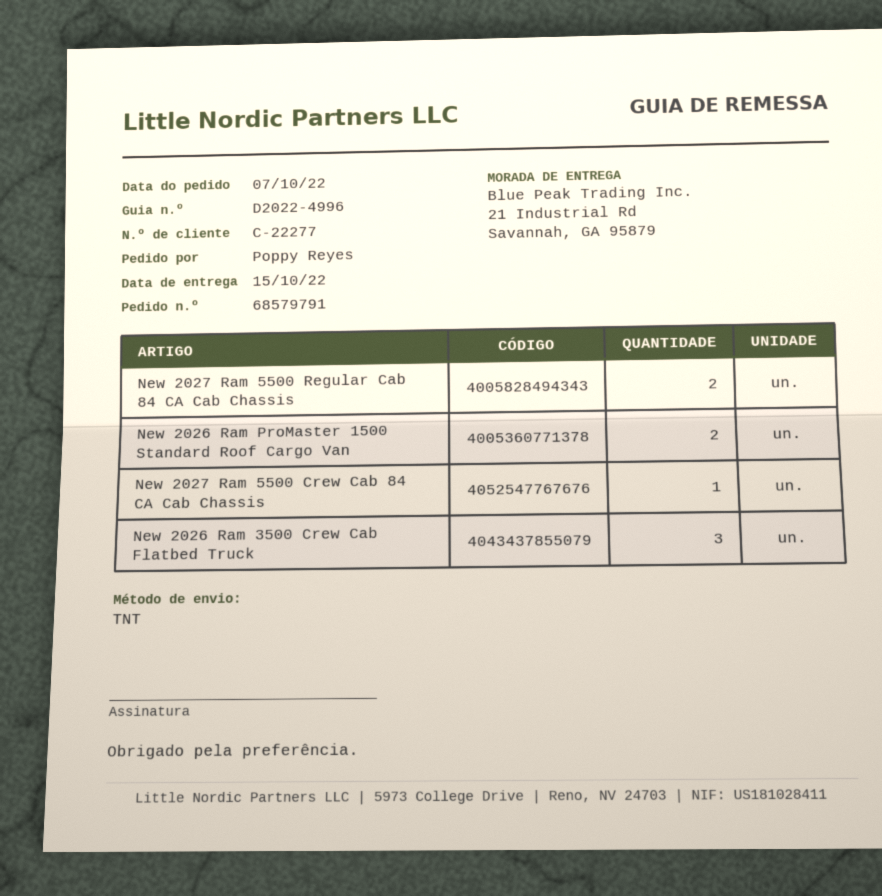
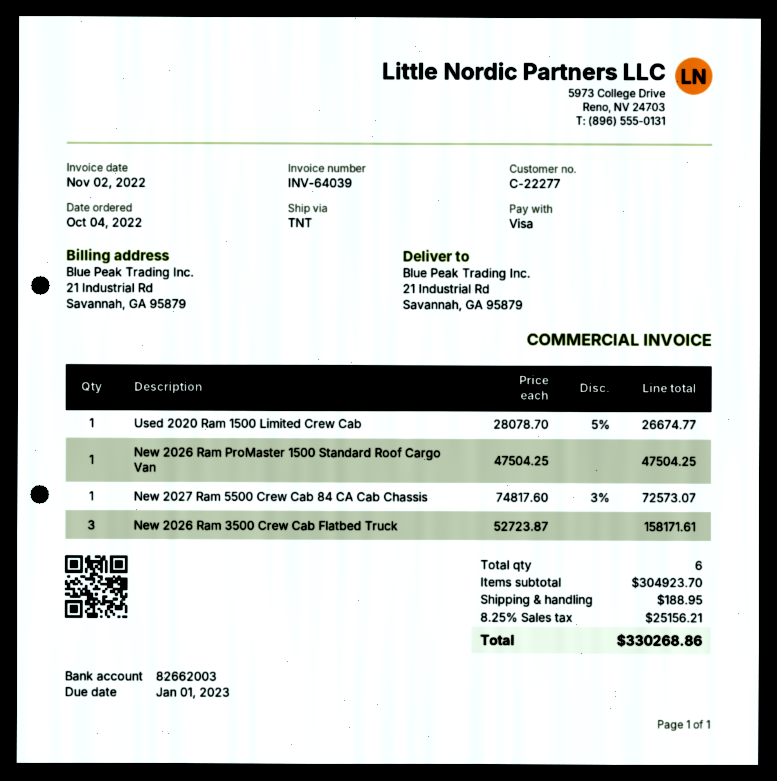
order date: 2022-10-07 -> 2022-10-04
New 2027 Ram 5500 Regular Cab 84 CA Cab Chassis: 2 -> none
New 2026 Ram ProMaster 1500 Standard Roof Cargo Van: 2 -> 1
Used 2020 Ram 1500 Limited Crew Cab: none -> 1

